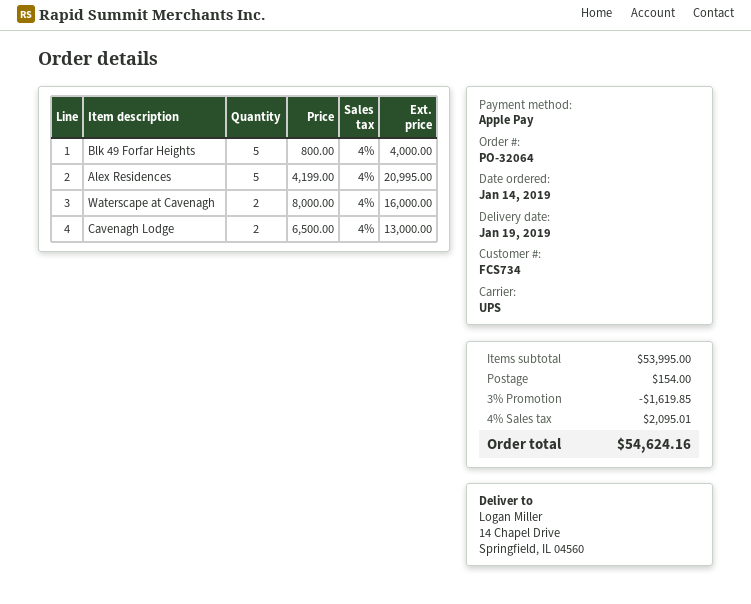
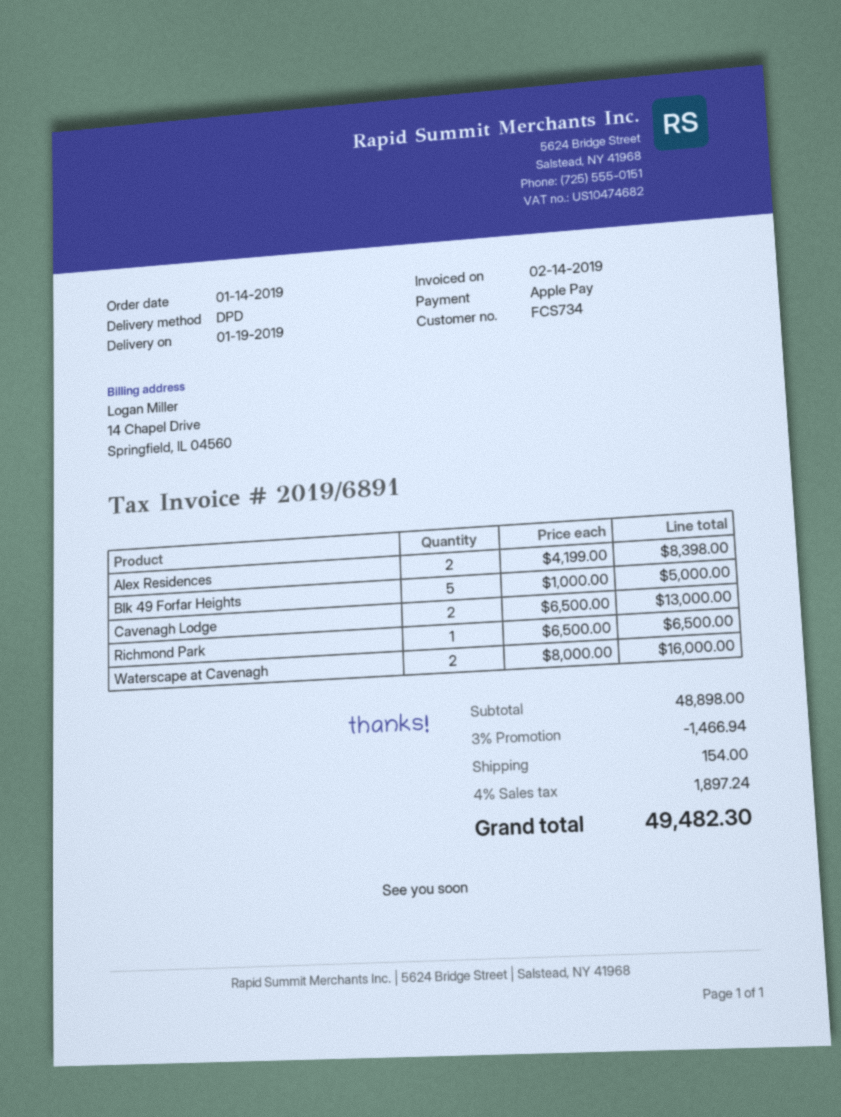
shipping method: UPS -> DPD
Blk 49 Forfar Heights: 5 x 800.00 = 4000.00 -> 5 x 1000.00 = 5000.00
Alex Residences: 5 x 4199.00 = 20995.00 -> 2 x 4199.00 = 8398.00
Richmond Park: none -> 1 x 6500.00 = 6500.00
subtotal: 53995.00 -> 48898.00
discount: 3% = 1619.85 -> 3% = 1466.94
tax: 4% = 2095.01 -> 4% = 1897.24
total: 54624.16 -> 49482.30

